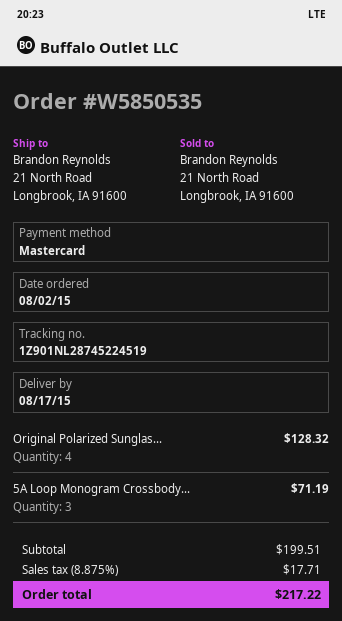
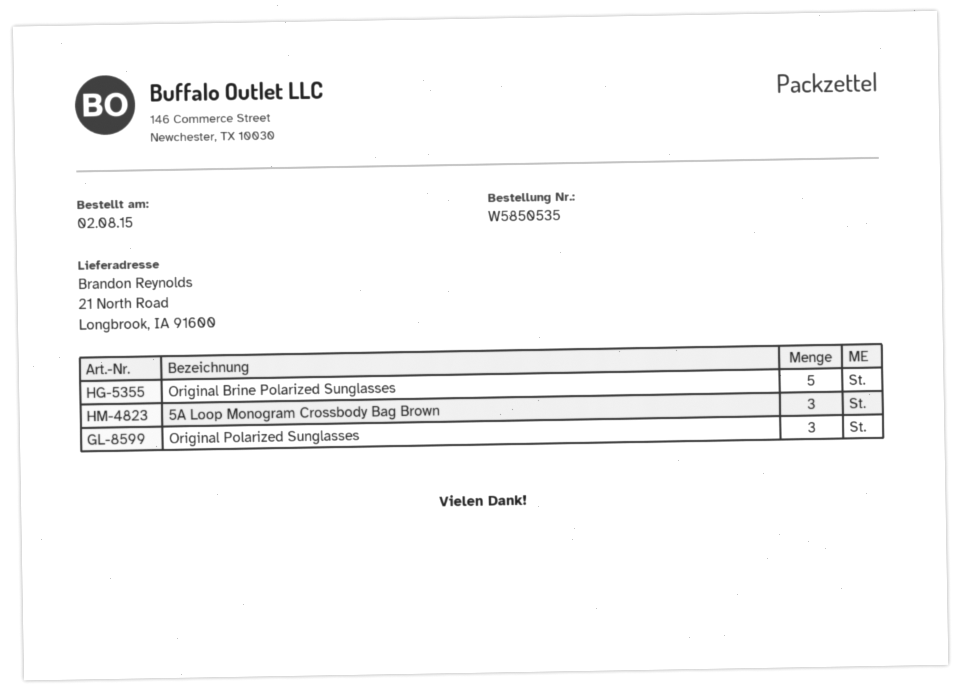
Original Polarized Sunglas...: 4 -> 3
Original Brine Polarized Sunglasses: none -> 5

